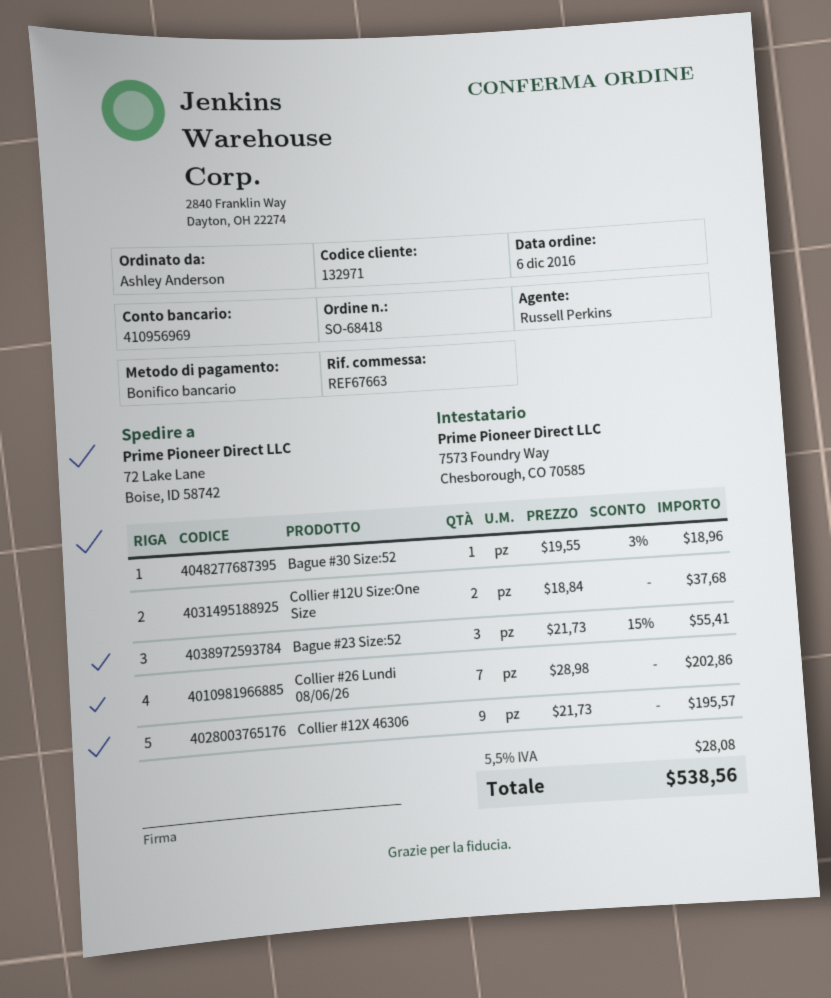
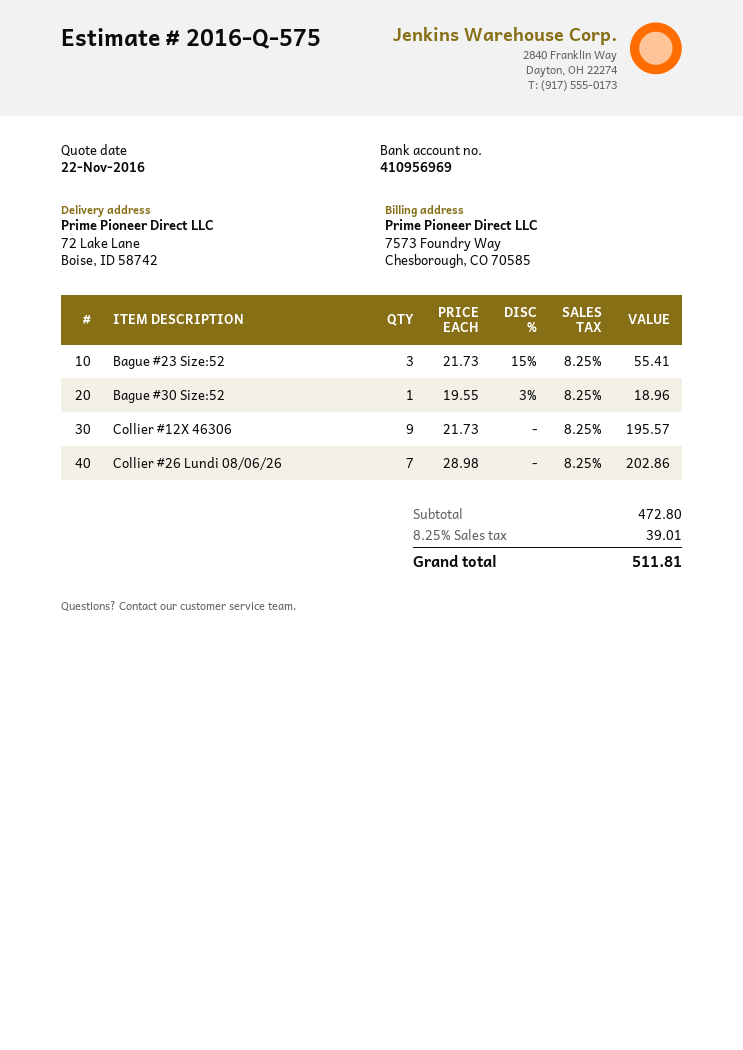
Collier #12U Size:One Size: 2 x 18.84 = 37.68 -> none
tax: 5.5% = 28.08 -> 8.25% = 39.01
total: 538.56 -> 511.81

